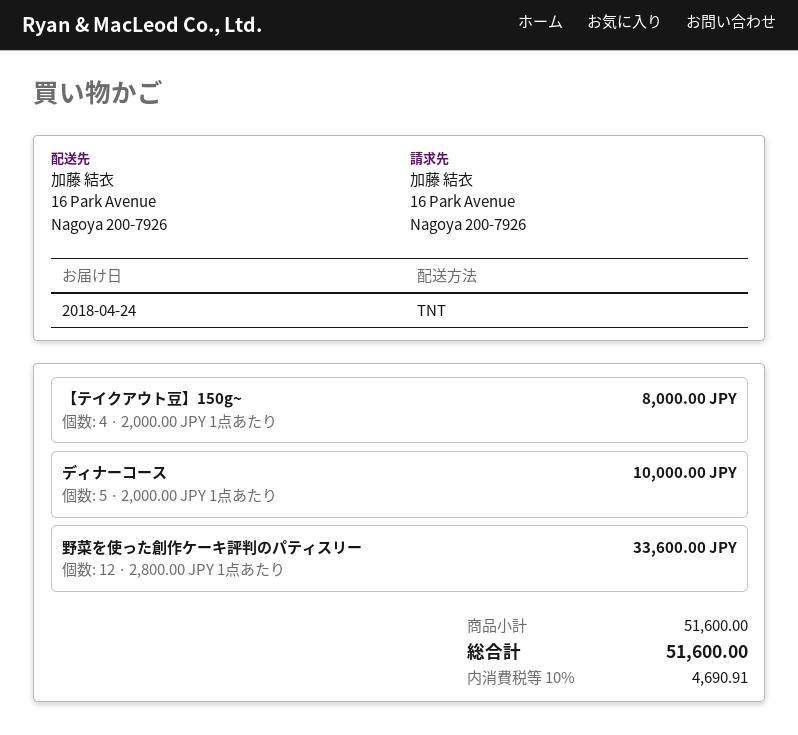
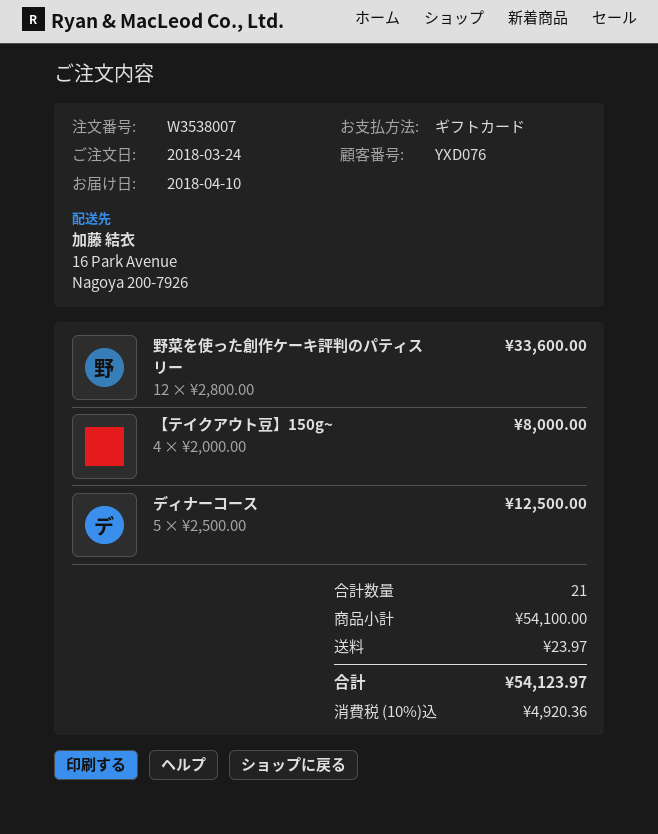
delivery date: 2018-04-24 -> 2018-04-10
ディナーコース: 5 x 2000.00 = 10000.00 -> 5 x 2500.00 = 12500.00
subtotal: 51600.00 -> 54100.00
shipping: none -> 23.97
tax: 10% = 4690.91 -> 10% = 4920.36
total: 51600.00 -> 54123.97

